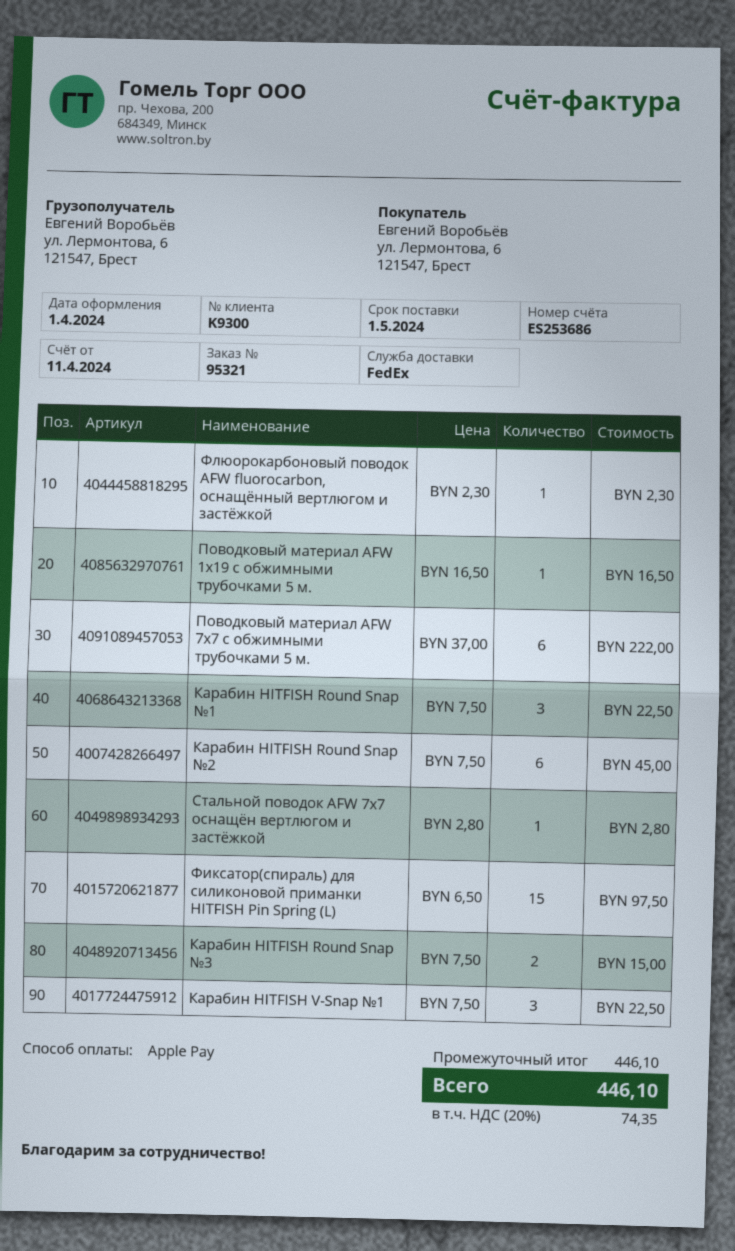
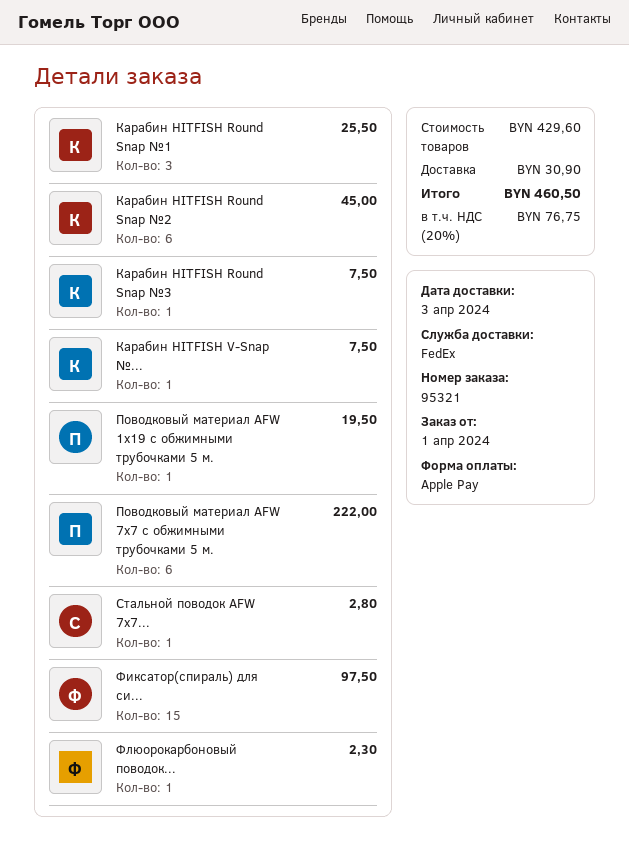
delivery date: 2024-05-01 -> 2024-04-03
Поводковый материал AFW 1x19 с обжимными трубочками 5 м.: 1 for 16.50 -> 1 for 19.50
Карабин HITFISH Round Snap №1: 3 for 22.50 -> 3 for 25.50
Карабин HITFISH Round Snap №3: 2 for 15.00 -> 1 for 7.50
Карабин HITFISH V-Snap №1: 3 for 22.50 -> 1 for 7.50
subtotal: 446.10 -> 429.60
shipping: none -> 30.90
tax: 20% = 74.35 -> 20% = 76.75
total: 446.10 -> 460.50

